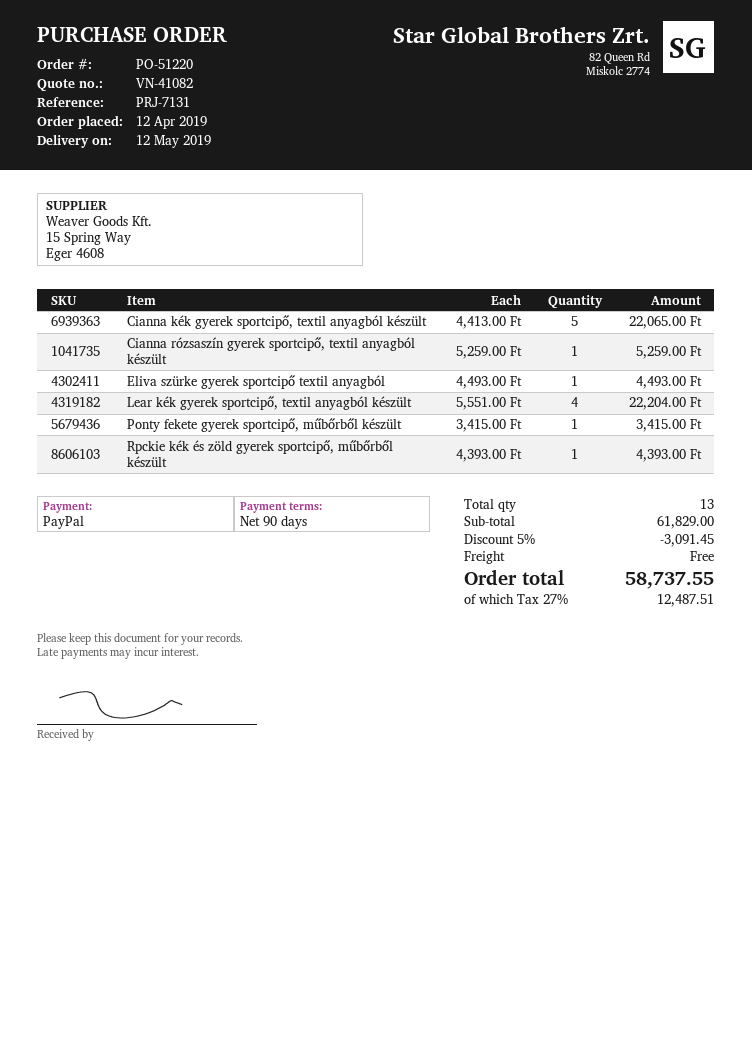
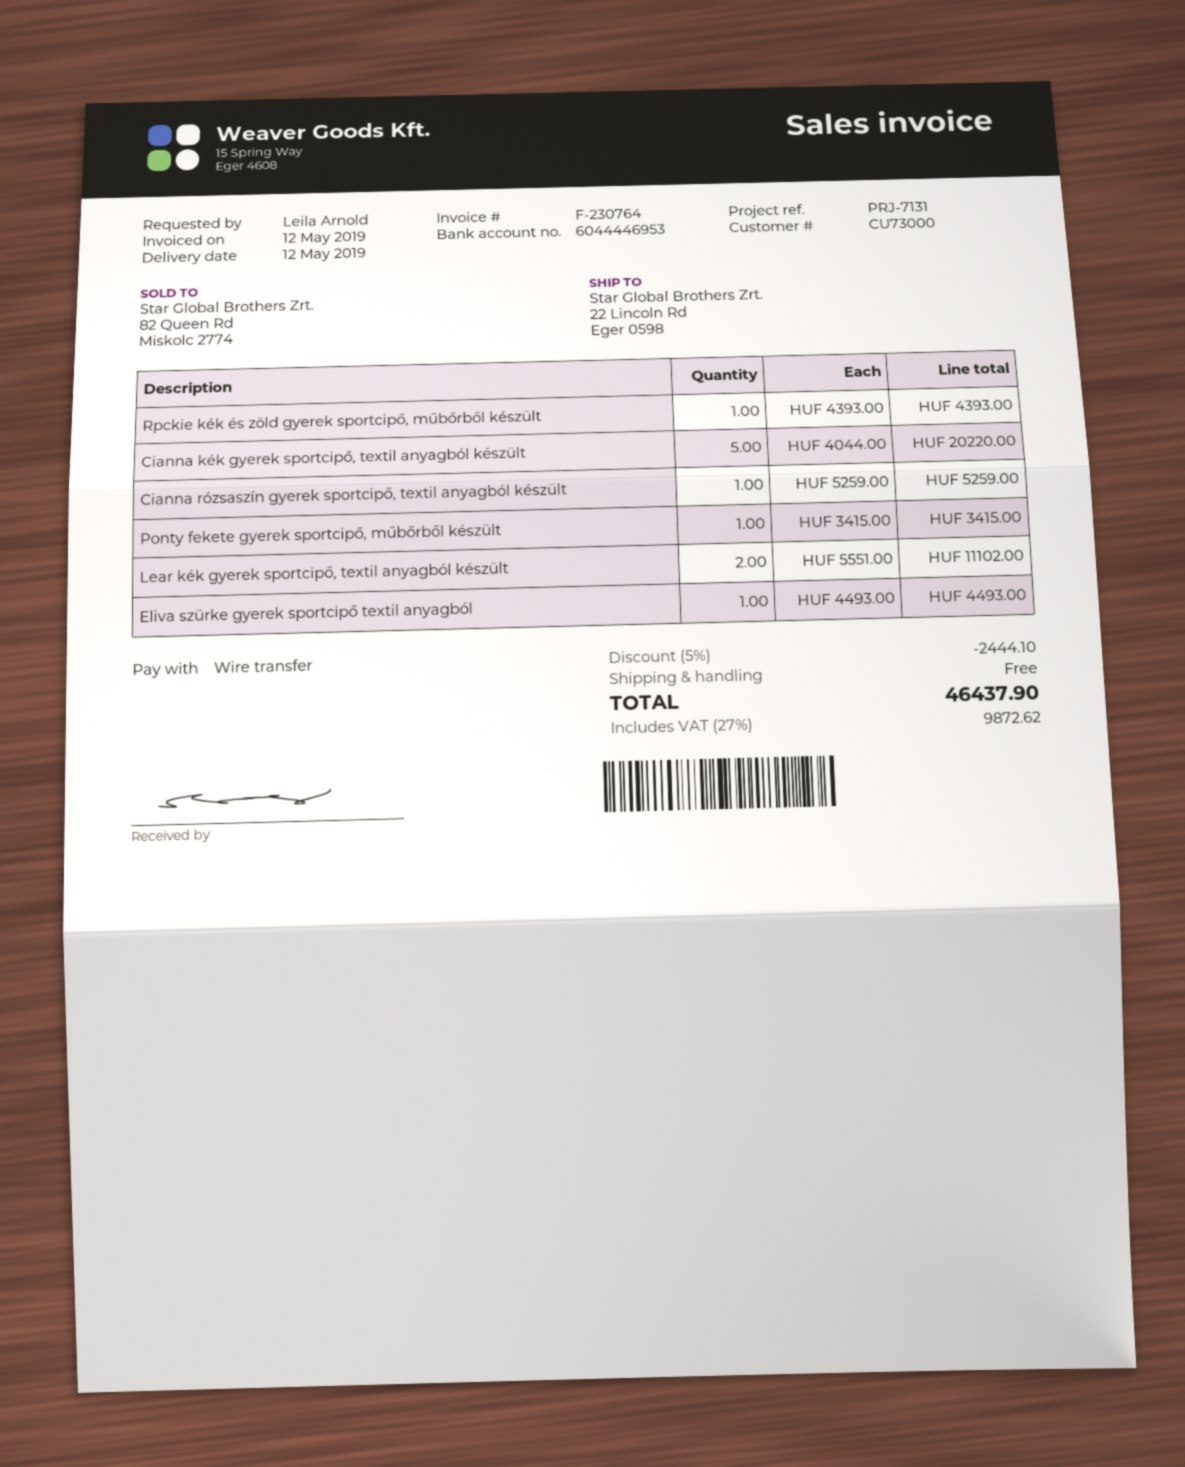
payment method: PayPal -> bank transfer
Cianna kék gyerek sportcipő, textil anyagból készült: 5 x 4413.00 = 22065.00 -> 5 x 4044.00 = 20220.00
Lear kék gyerek sportcipő, textil anyagból készült: 4 x 5551.00 = 22204.00 -> 2 x 5551.00 = 11102.00
discount: 5% = 3091.45 -> 5% = 2444.10
tax: 27% = 12487.51 -> 27% = 9872.62
total: 58737.55 -> 46437.90

